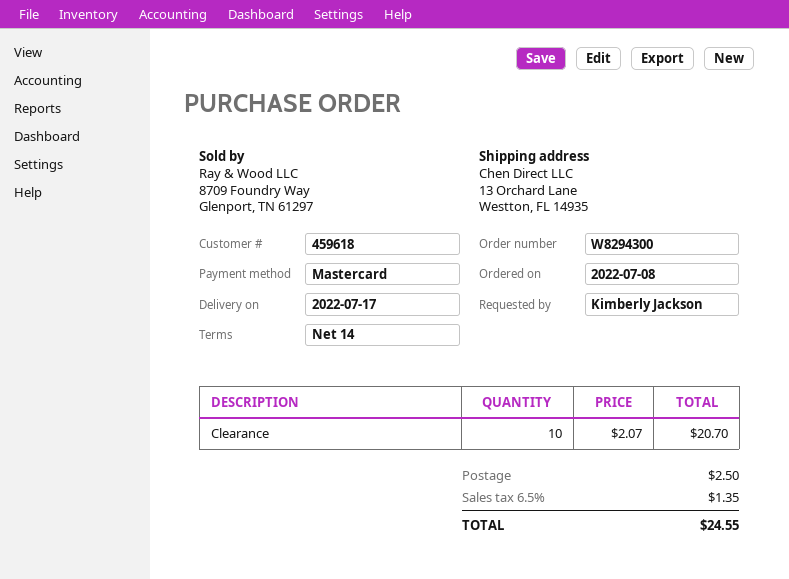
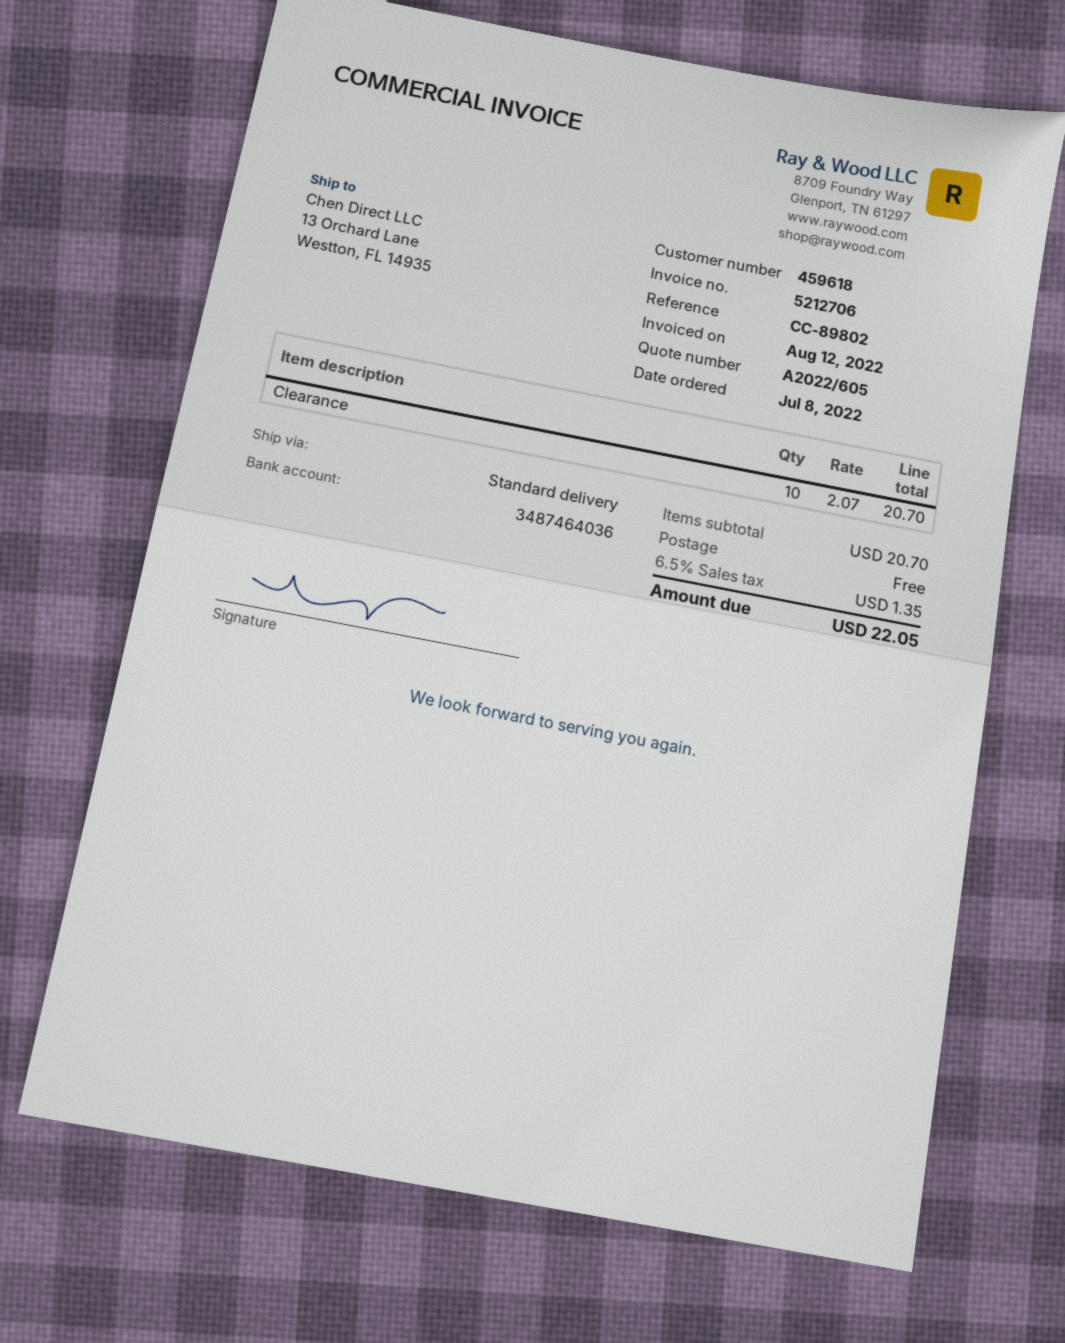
shipping: 2.50 -> 0.00
total: 24.55 -> 22.05

